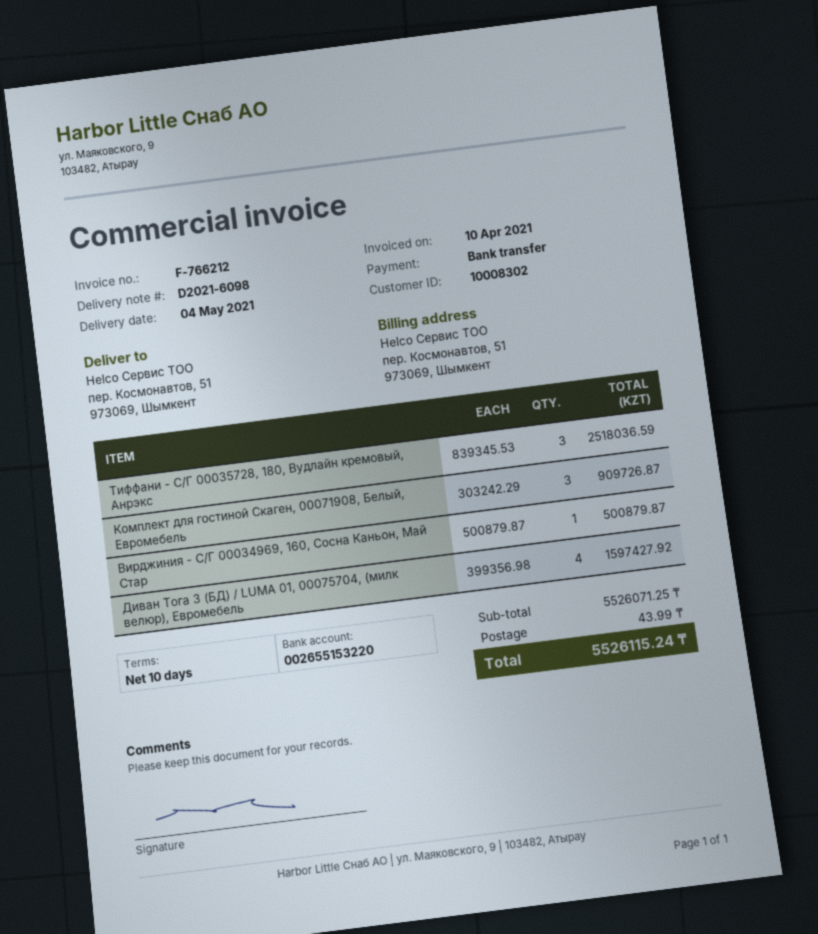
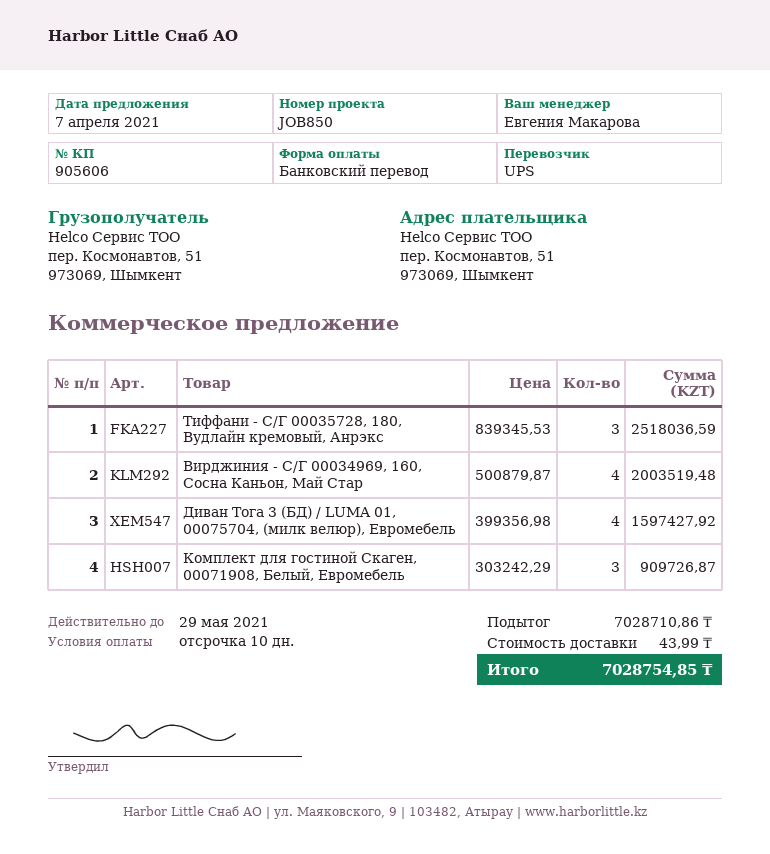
Вирджиния - С/Г 00034969, 160, Сосна Каньон, Май Стар: 1 x 500879.87 = 500879.87 -> 4 x 500879.87 = 2003519.48
subtotal: 5526071.25 -> 7028710.86
total: 5526115.24 -> 7028754.85

